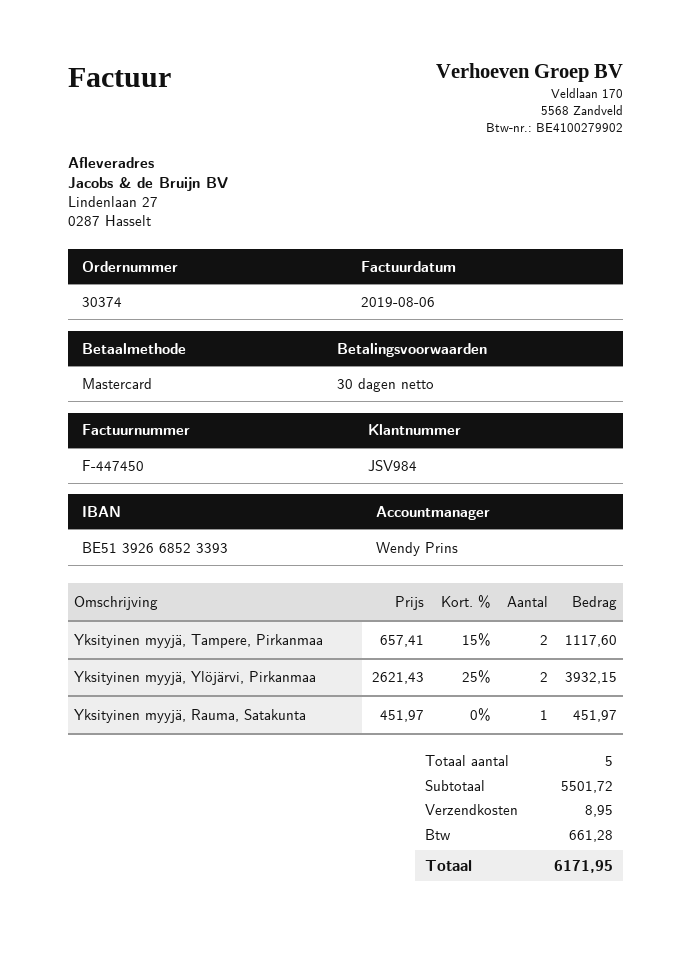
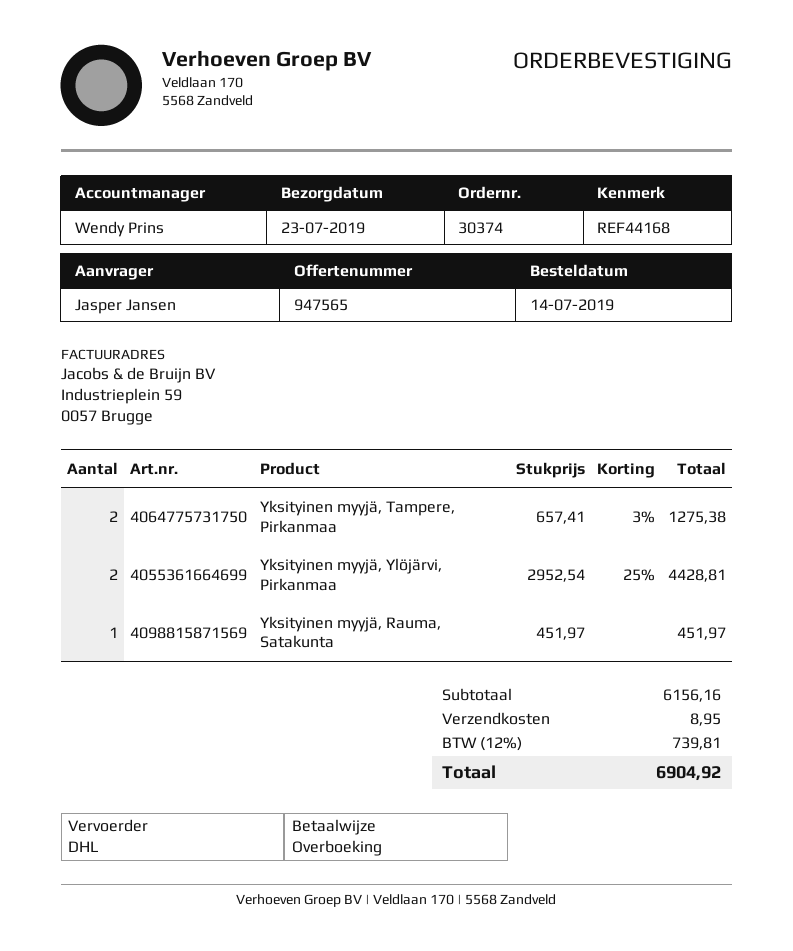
payment method: Mastercard -> bank transfer
Yksityinen myyjä, Tampere, Pirkanmaa: 2 x 657.41 - 15% = 1117.60 -> 2 x 657.41 - 3% = 1275.38
Yksityinen myyjä, Ylöjärvi, Pirkanmaa: 2 x 2621.43 - 25% = 3932.15 -> 2 x 2952.54 - 25% = 4428.81
subtotal: 5501.72 -> 6156.16
tax: 661.28 -> 739.81
total: 6171.95 -> 6904.92

